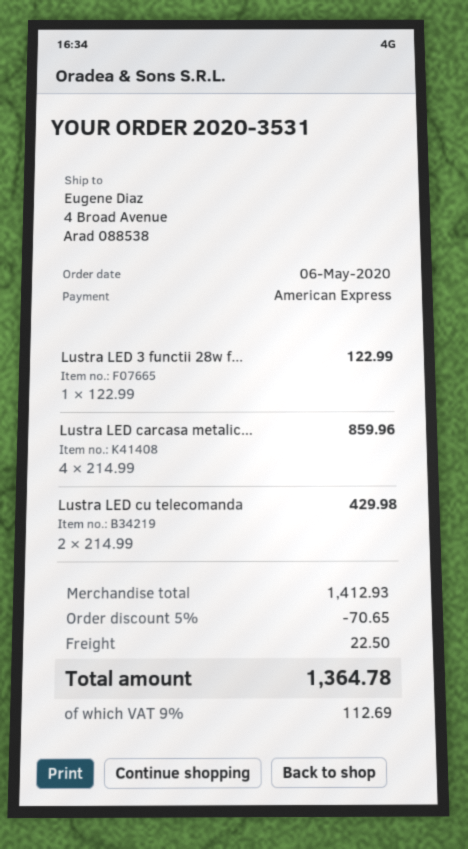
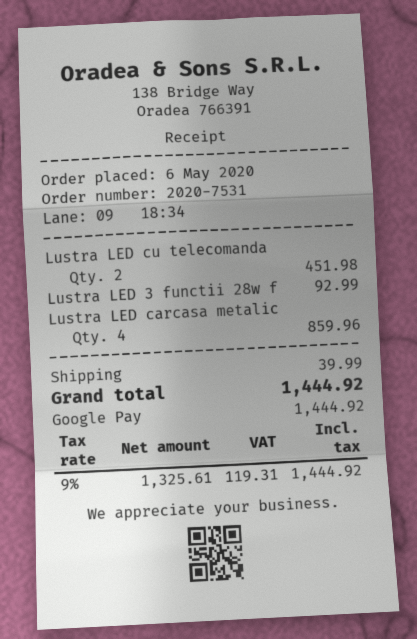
order number: 2020-3531 -> 2020-7531
payment method: American Express -> Google Pay
Lustra LED 3 functii 28w f...: 1 for 122.99 -> 1 for 92.99
Lustra LED cu telecomanda: 2 for 429.98 -> 2 for 451.98
discount: 5% = 70.65 -> none
shipping: 22.50 -> 39.99
tax: 9% = 112.69 -> 9% = 119.31
total: 1364.78 -> 1444.92

